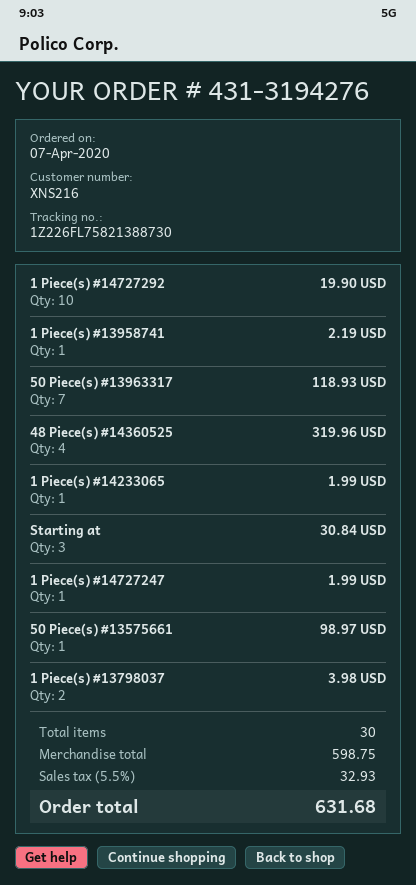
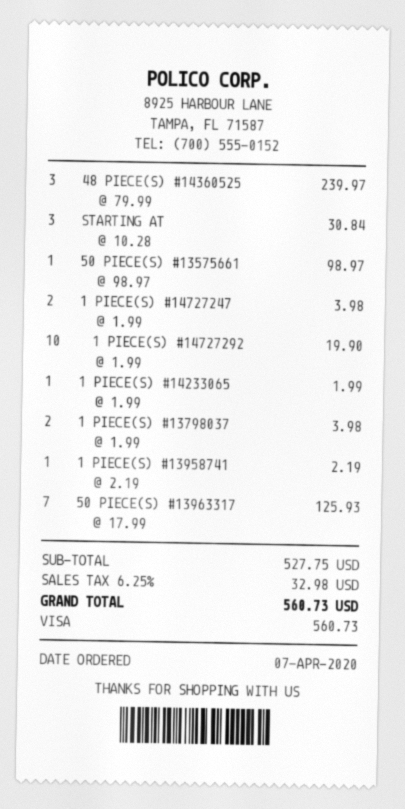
50 Piece(s) #13963317: 7 for 118.93 -> 7 for 125.93
48 Piece(s) #14360525: 4 for 319.96 -> 3 for 239.97
1 Piece(s) #14727247: 1 for 1.99 -> 2 for 3.98
subtotal: 598.75 -> 527.75
tax: 5.5% = 32.93 -> 6.25% = 32.98
total: 631.68 -> 560.73

